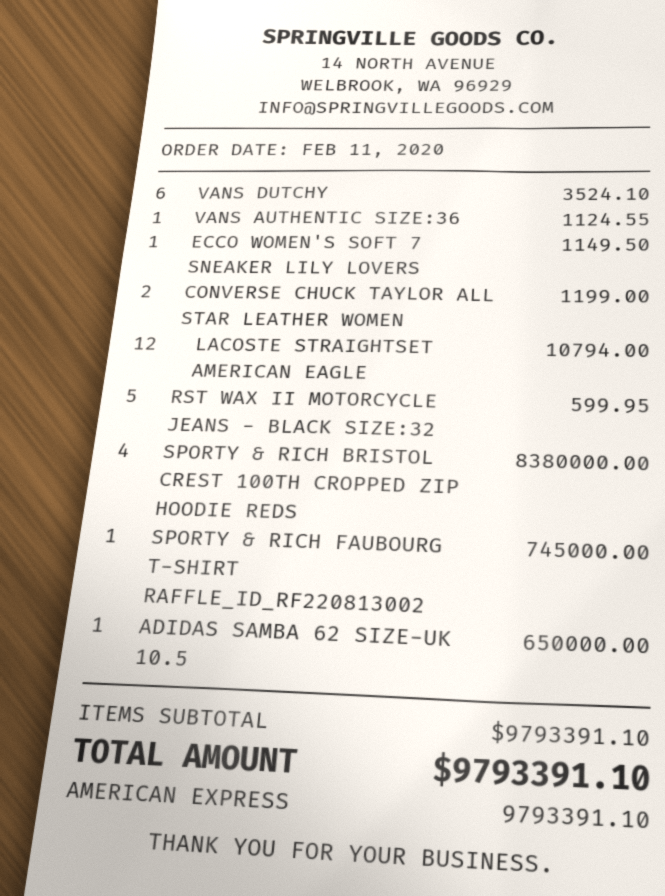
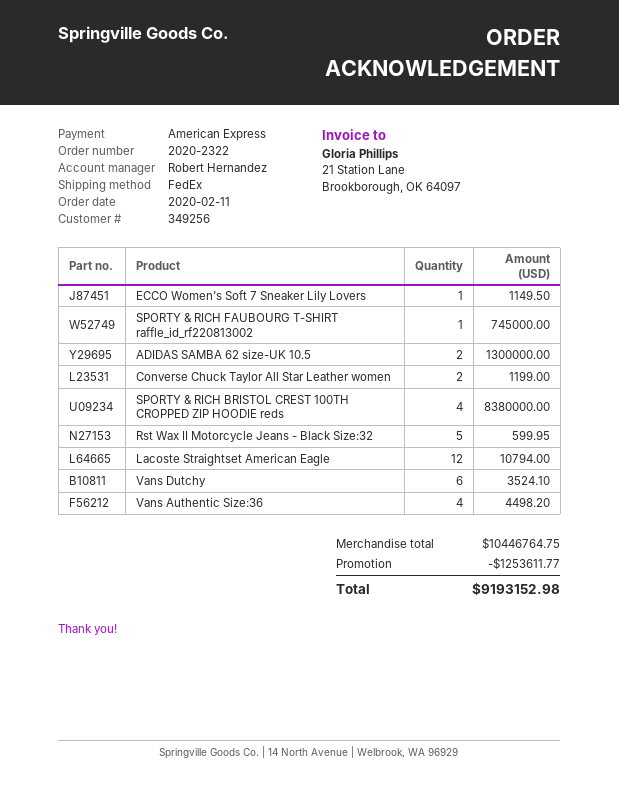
VANS AUTHENTIC SIZE:36: 1 for 1124.55 -> 4 for 4498.20
ADIDAS SAMBA 62 SIZE-UK 10.5: 1 for 650000.00 -> 2 for 1300000.00
subtotal: 9793391.10 -> 10446764.75
discount: none -> 1253611.77
total: 9793391.10 -> 9193152.98

